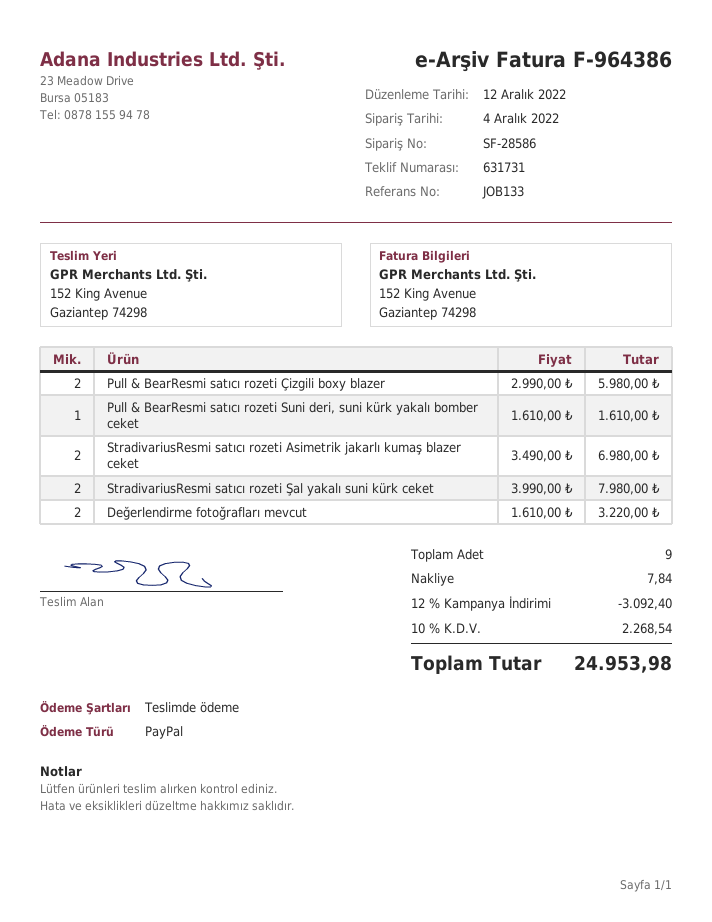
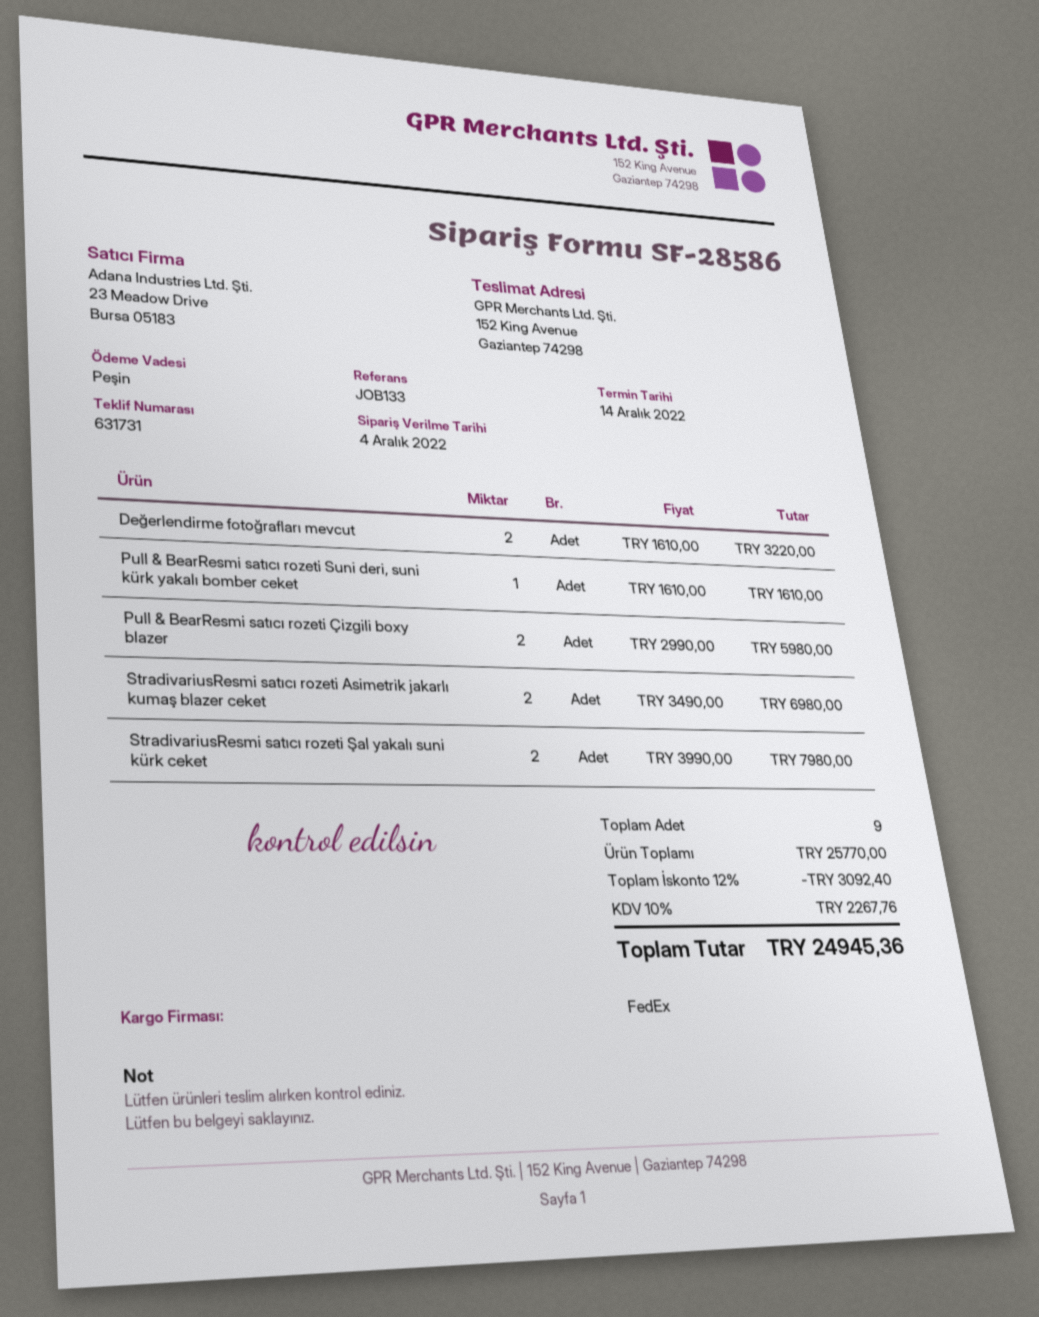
shipping: 7.84 -> none
tax: 10% = 2268.54 -> 10% = 2267.76
total: 24953.98 -> 24945.36

